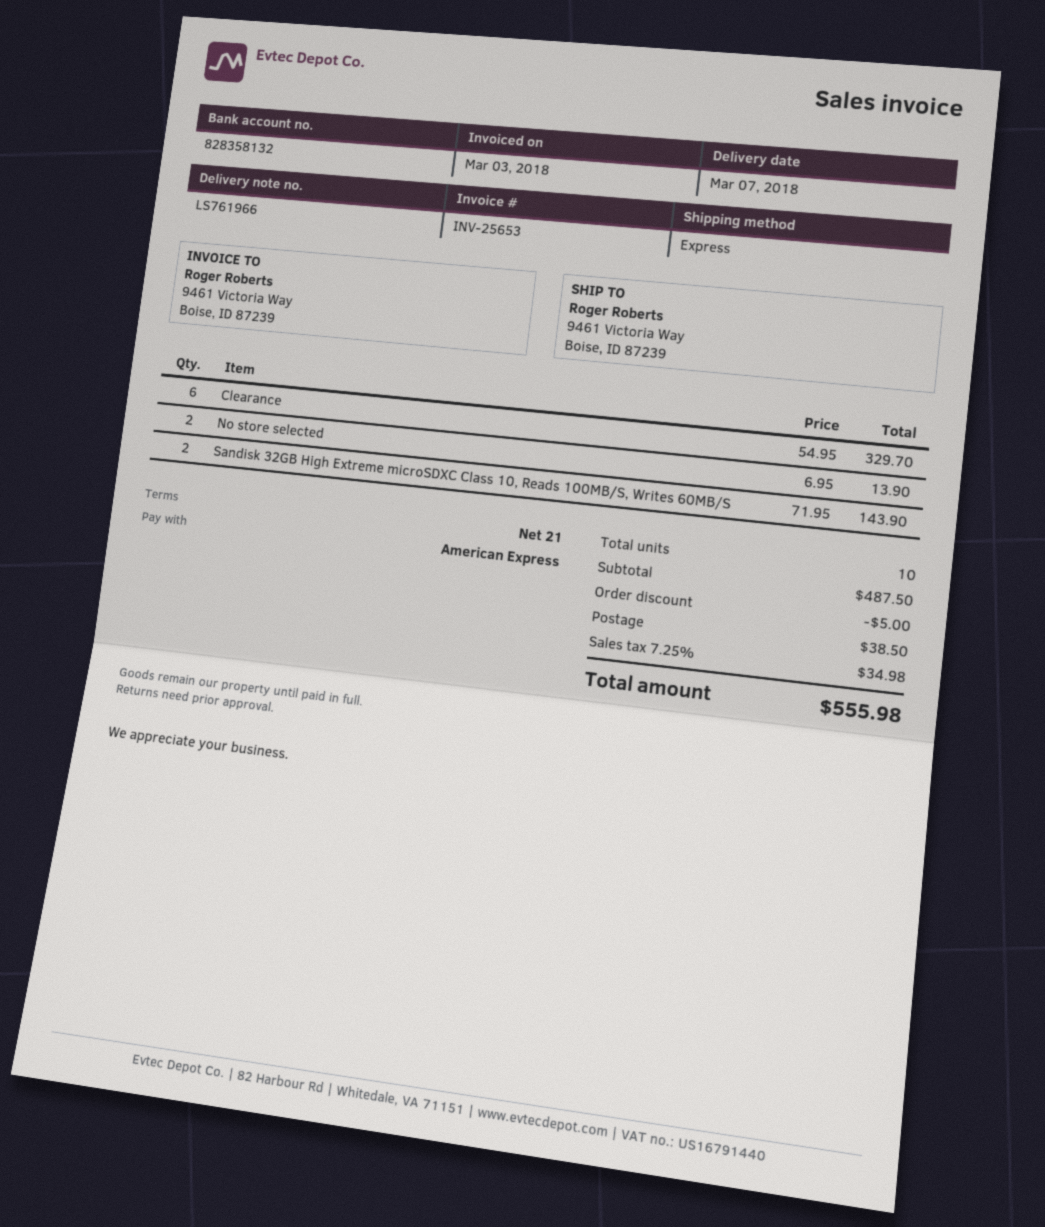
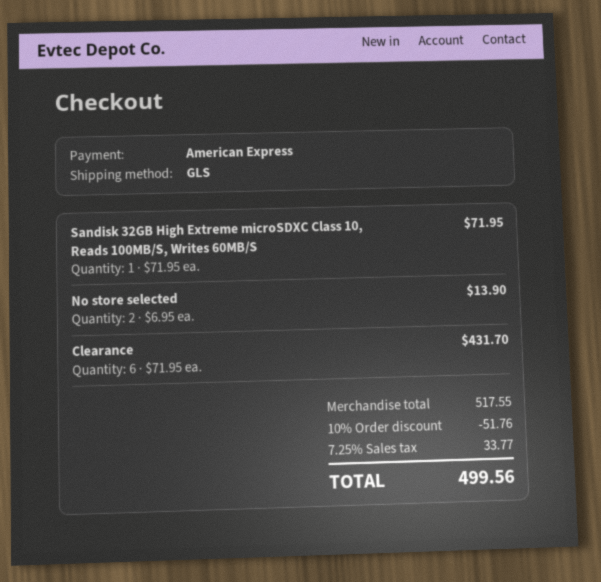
shipping method: express -> GLS
Clearance: 6 x 54.95 = 329.70 -> 6 x 71.95 = 431.70
Sandisk 32GB High Extreme microSDXC Class 10, Reads 100MB/S, Writes 60MB/S: 2 x 71.95 = 143.90 -> 1 x 71.95 = 71.95
subtotal: 487.50 -> 517.55
discount: 5.00 -> 51.76
shipping: 38.50 -> none
tax: 7.25% = 34.98 -> 7.25% = 33.77
total: 555.98 -> 499.56

